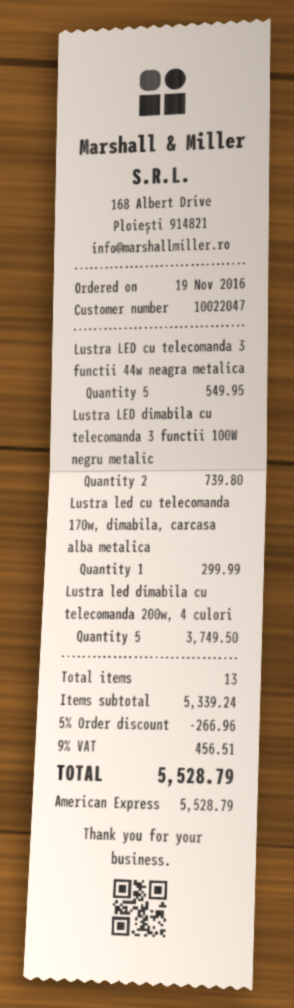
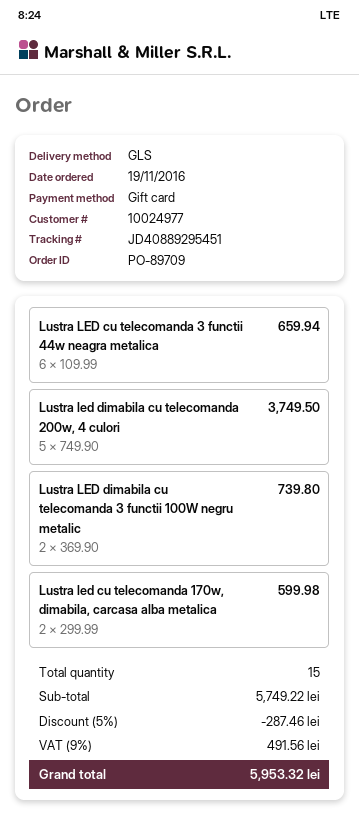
customer number: 10022047 -> 10024977
payment method: American Express -> gift card
Lustra LED cu telecomanda 3 functii 44w neagra metalica: 5 for 549.95 -> 6 for 659.94
Lustra led cu telecomanda 170w, dimabila, carcasa alba metalica: 1 for 299.99 -> 2 for 599.98
total quantity: 13 -> 15
subtotal: 5339.24 -> 5749.22
discount: 5% = 266.96 -> 5% = 287.46
tax: 9% = 456.51 -> 9% = 491.56
total: 5528.79 -> 5953.32

